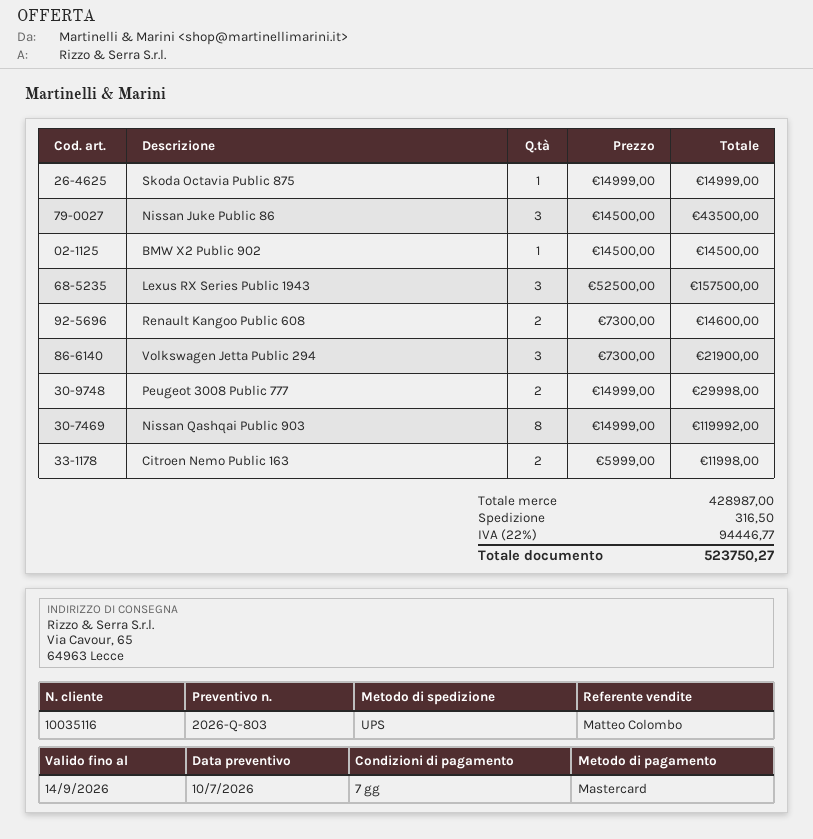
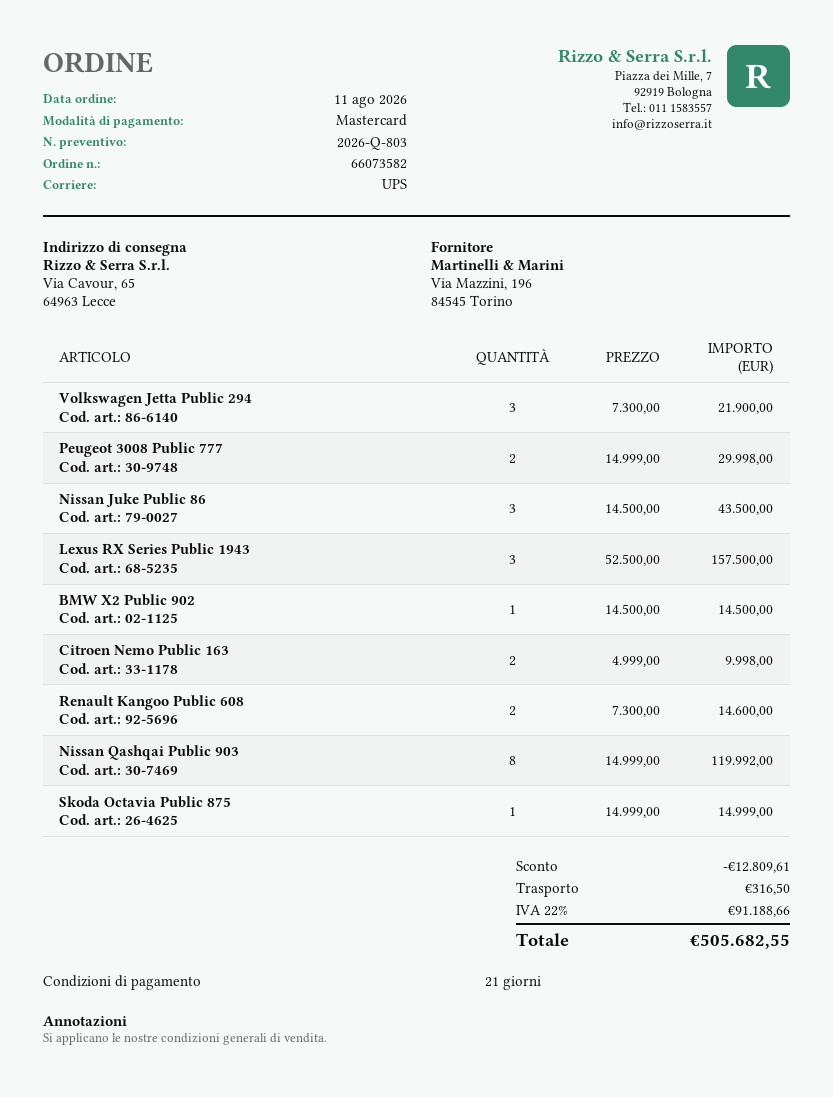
payment terms: 7 days -> 21 days
Citroen Nemo Public 163: 2 x 5999.00 = 11998.00 -> 2 x 4999.00 = 9998.00
discount: none -> 12809.61
tax: 22% = 94446.77 -> 22% = 91188.66
total: 523750.27 -> 505682.55

